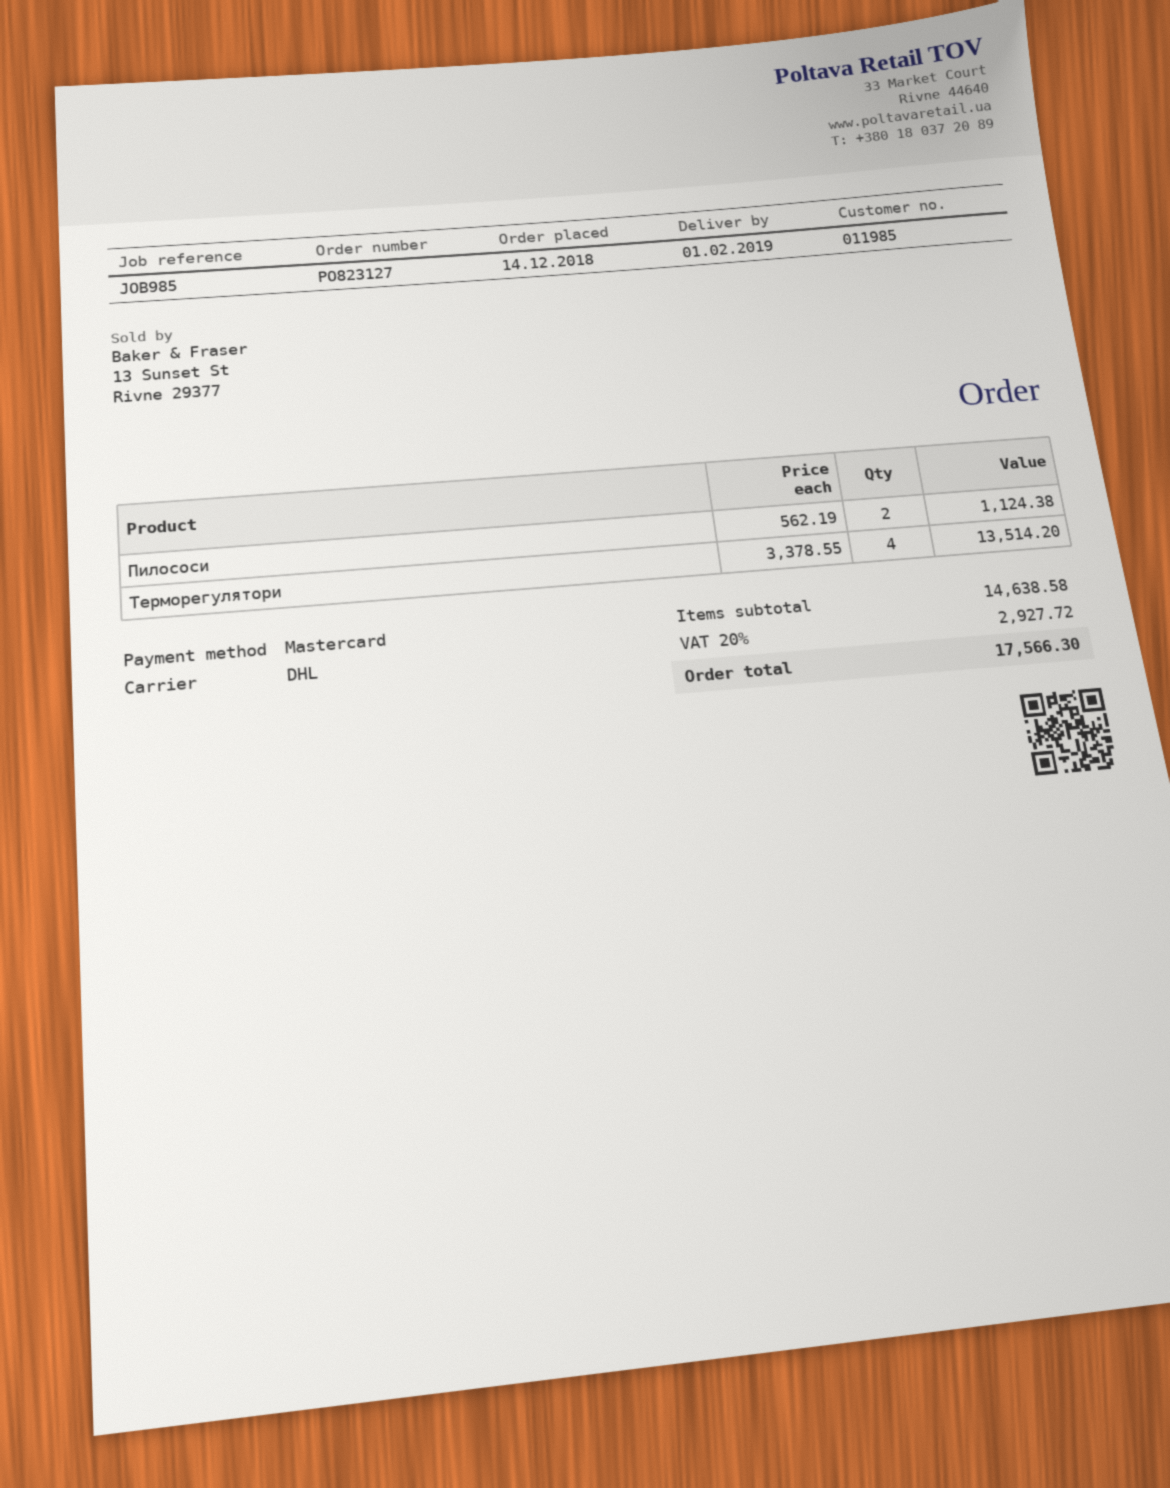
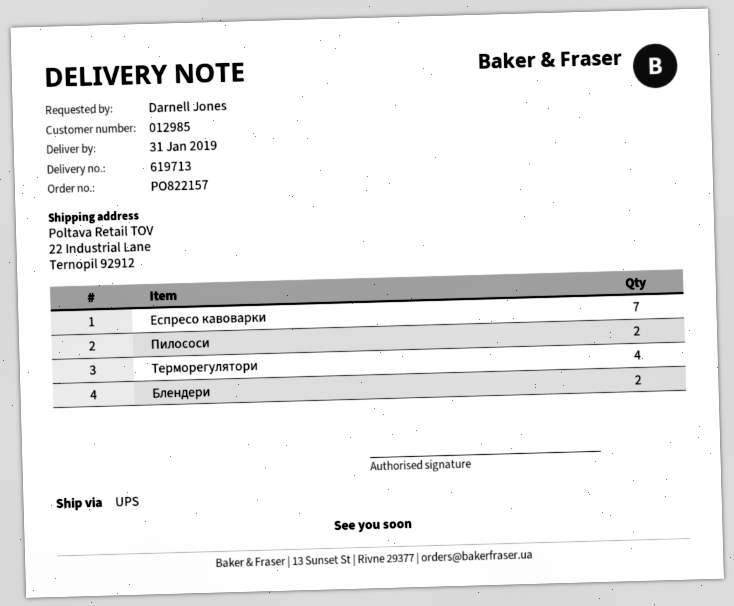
order number: PO823127 -> PO822157
delivery date: 2019-02-01 -> 2019-01-31
customer number: 011985 -> 012985
shipping method: DHL -> UPS
Еспресо кавоварки: none -> 7
Блендери: none -> 2

